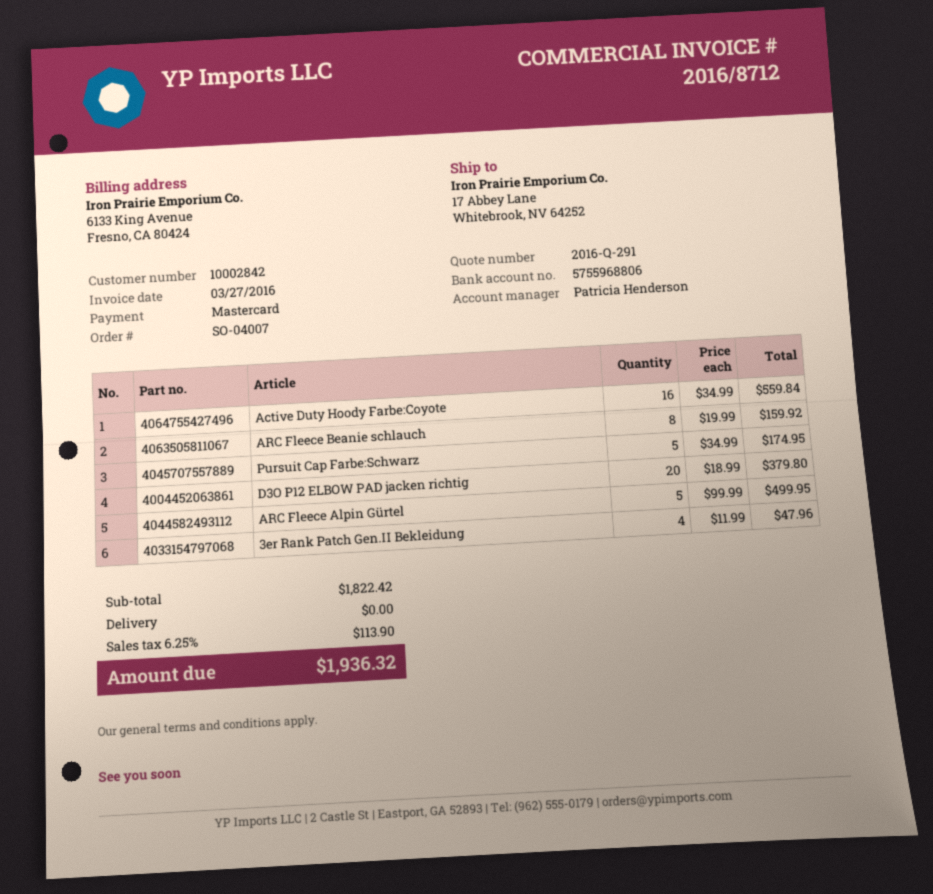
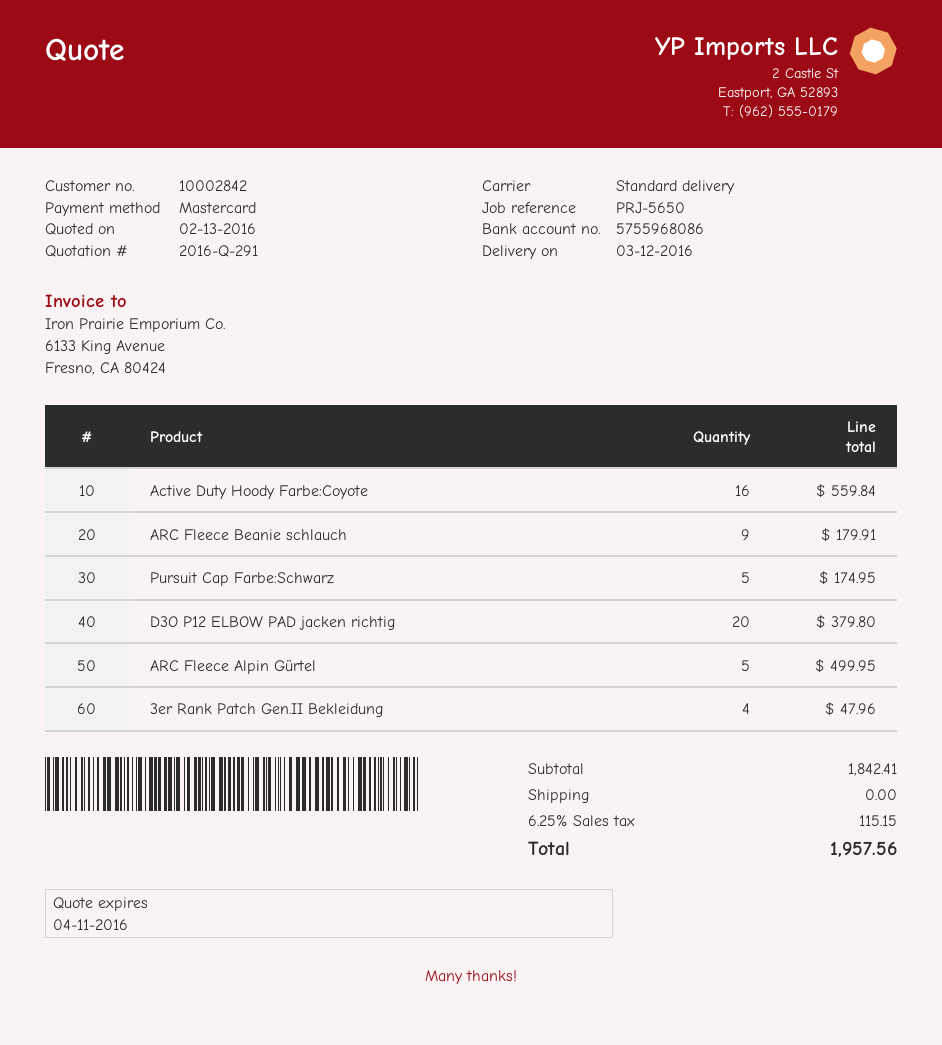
bank account: 5755968806 -> 5755968086
ARC Fleece Beanie schlauch: 8 for 159.92 -> 9 for 179.91
subtotal: 1822.42 -> 1842.41
tax: 6.25% = 113.90 -> 6.25% = 115.15
total: 1936.32 -> 1957.56

